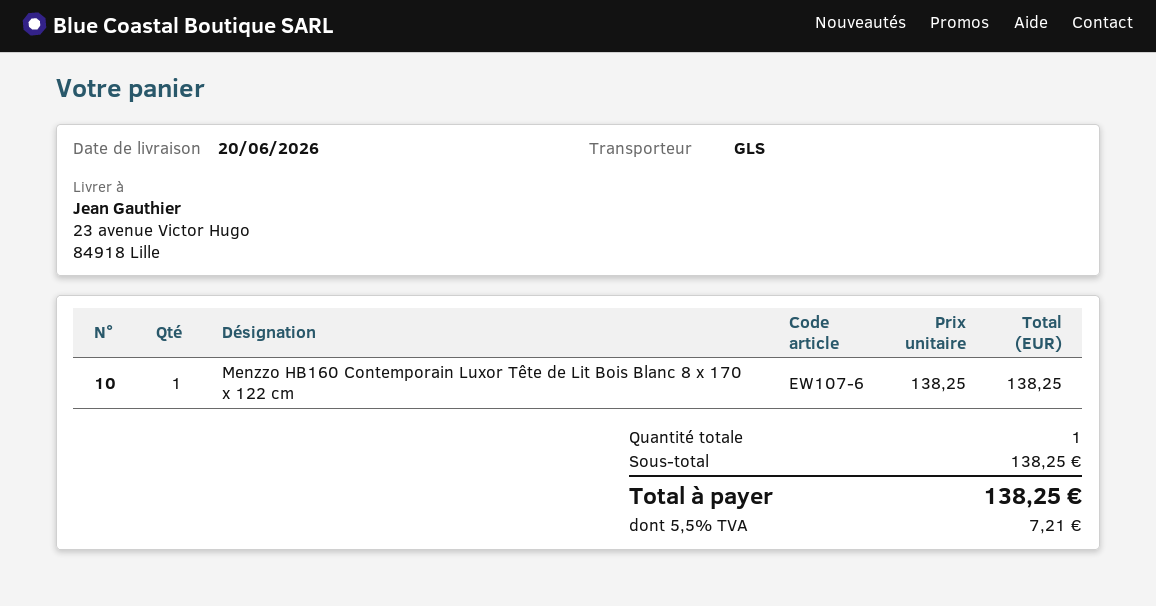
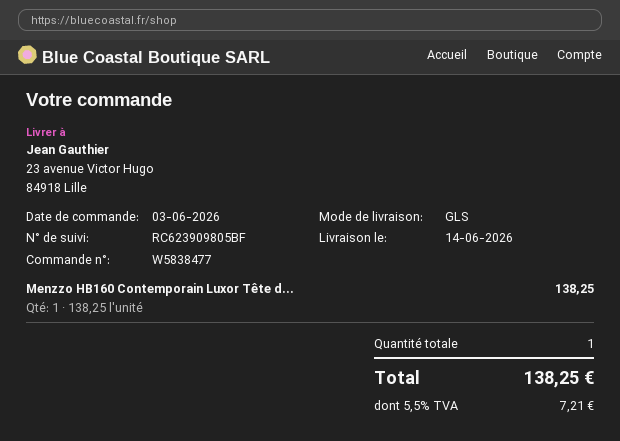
delivery date: 2026-06-20 -> 2026-06-14

